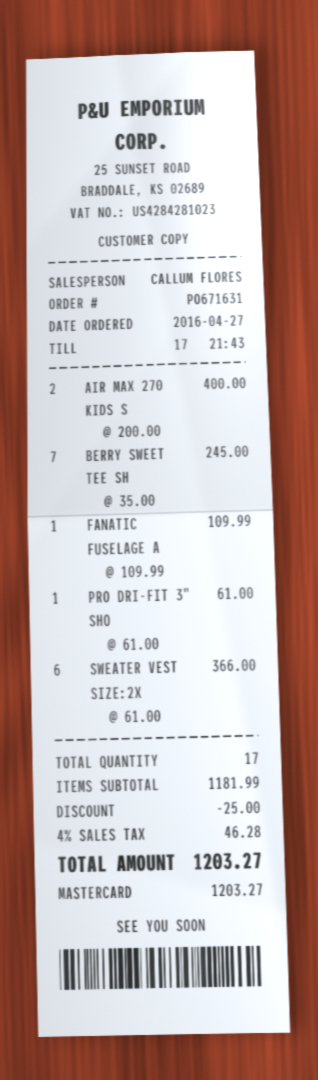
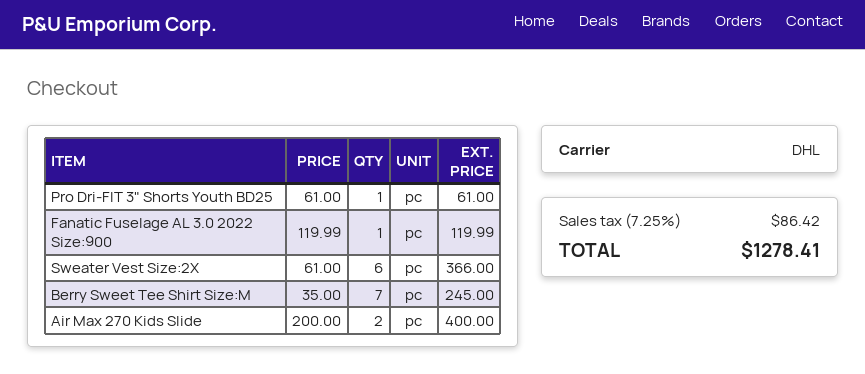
FANATIC FUSELAGE A: 1 x 109.99 = 109.99 -> 1 x 119.99 = 119.99
discount: 25.00 -> none
tax: 4% = 46.28 -> 7.25% = 86.42
total: 1203.27 -> 1278.41

